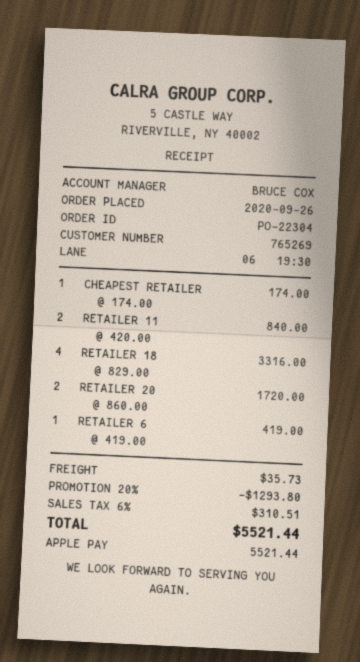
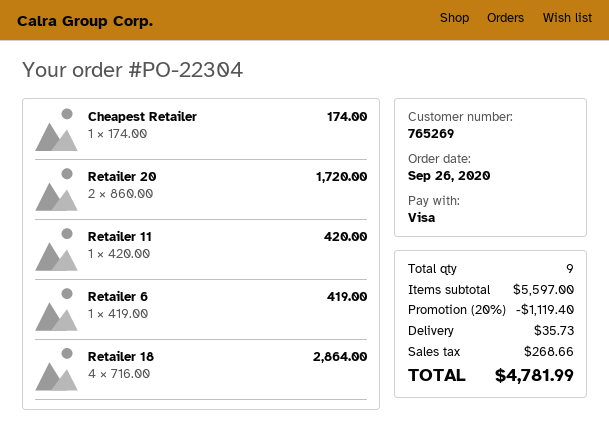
payment method: Apple Pay -> Visa
RETAILER 11: 2 x 420.00 = 840.00 -> 1 x 420.00 = 420.00
RETAILER 18: 4 x 829.00 = 3316.00 -> 4 x 716.00 = 2864.00
discount: 20% = 1293.80 -> 20% = 1119.40
tax: 310.51 -> 268.66
total: 5521.44 -> 4781.99

